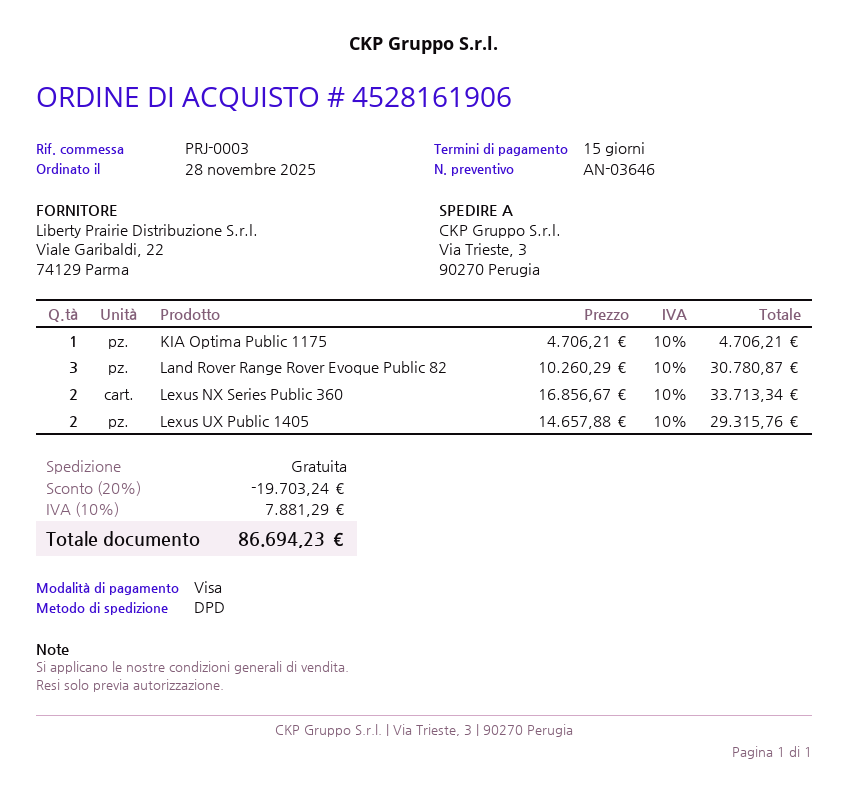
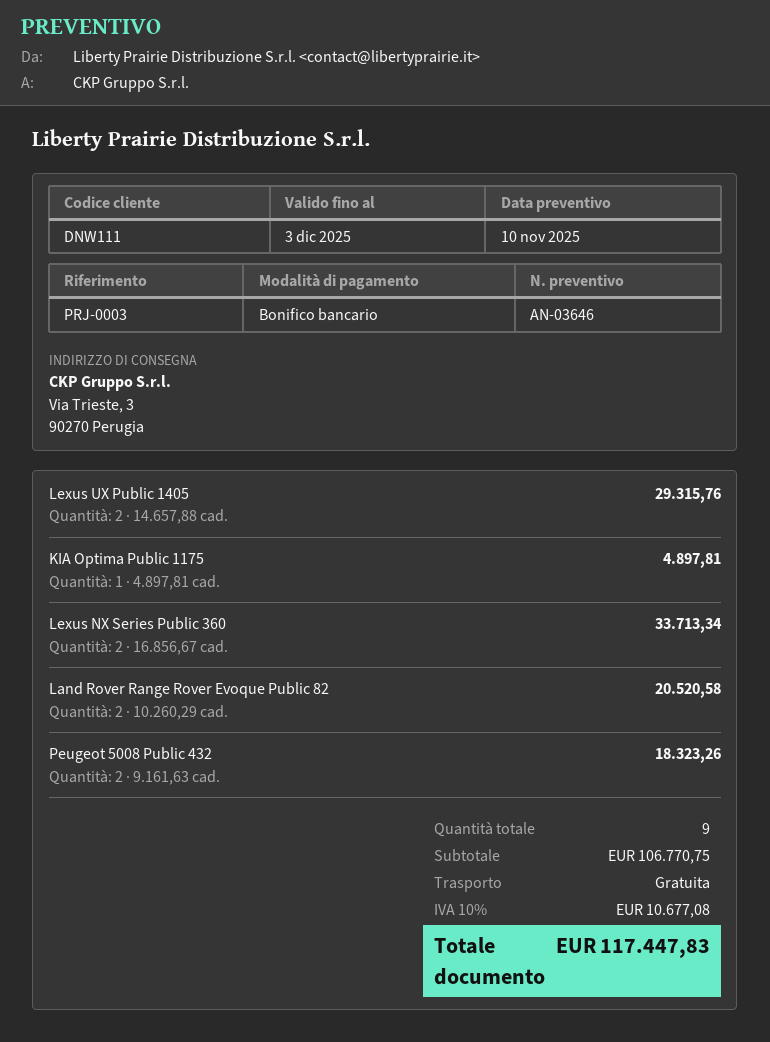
payment method: Visa -> bank transfer
KIA Optima Public 1175: 1 x 4706.21 = 4706.21 -> 1 x 4897.81 = 4897.81
Land Rover Range Rover Evoque Public 82: 3 x 10260.29 = 30780.87 -> 2 x 10260.29 = 20520.58
Peugeot 5008 Public 432: none -> 2 x 9161.63 = 18323.26
discount: 20% = 19703.24 -> none
tax: 10% = 7881.29 -> 10% = 10677.08
total: 86694.23 -> 117447.83

